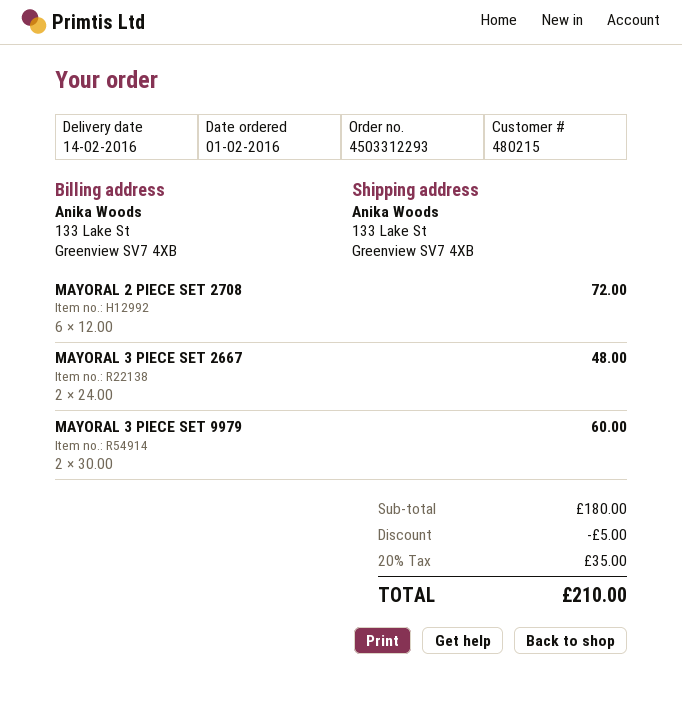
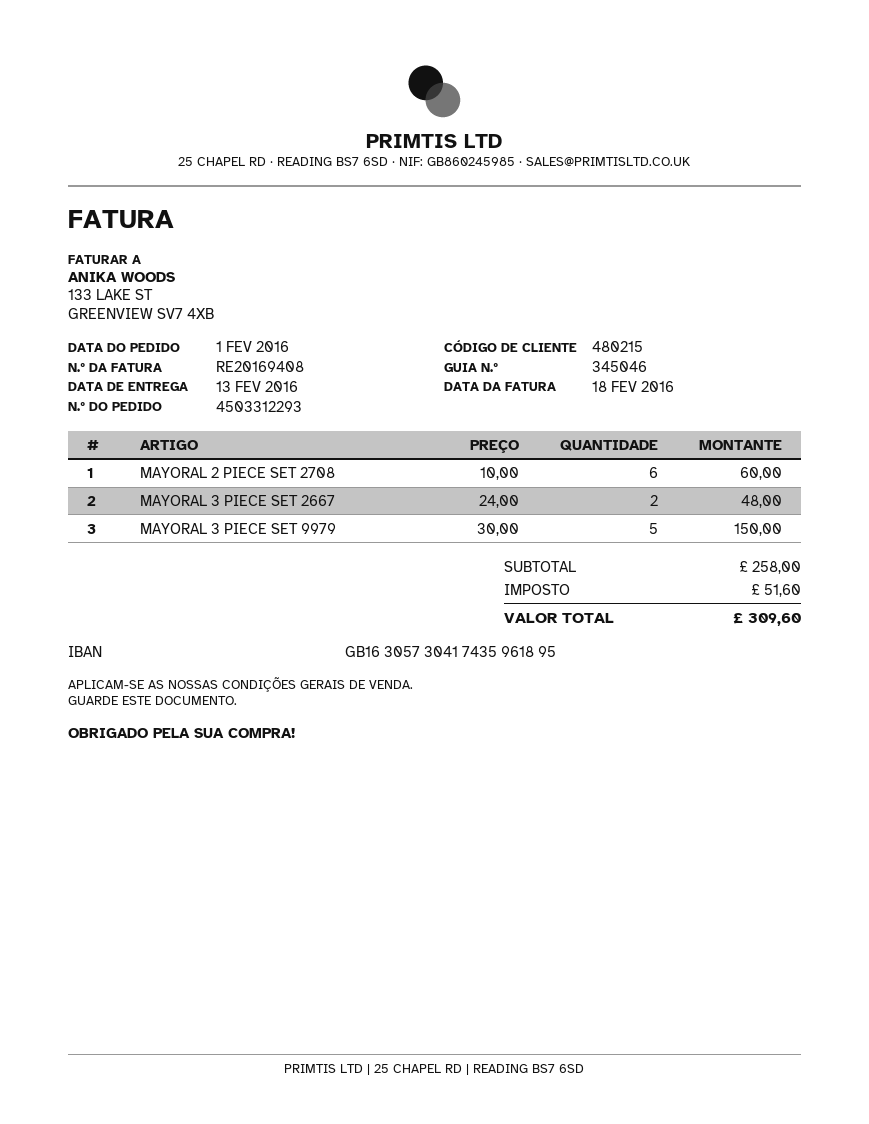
delivery date: 2016-02-14 -> 2016-02-13
MAYORAL 2 PIECE SET 2708: 6 x 12.00 = 72.00 -> 6 x 10.00 = 60.00
MAYORAL 3 PIECE SET 9979: 2 x 30.00 = 60.00 -> 5 x 30.00 = 150.00
subtotal: 180.00 -> 258.00
discount: 5.00 -> none
tax: 35.00 -> 51.60
total: 210.00 -> 309.60

